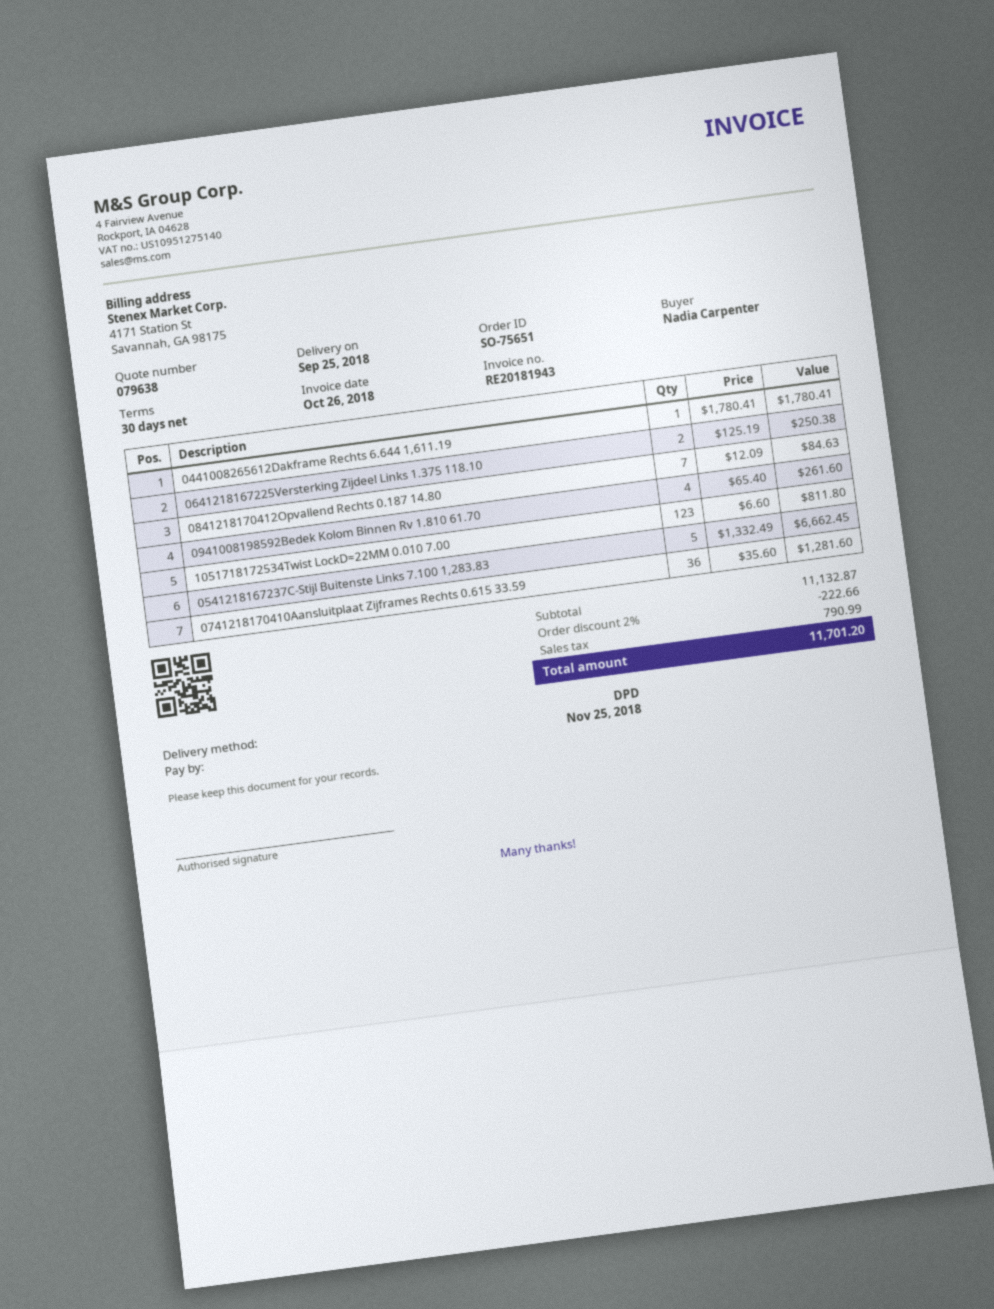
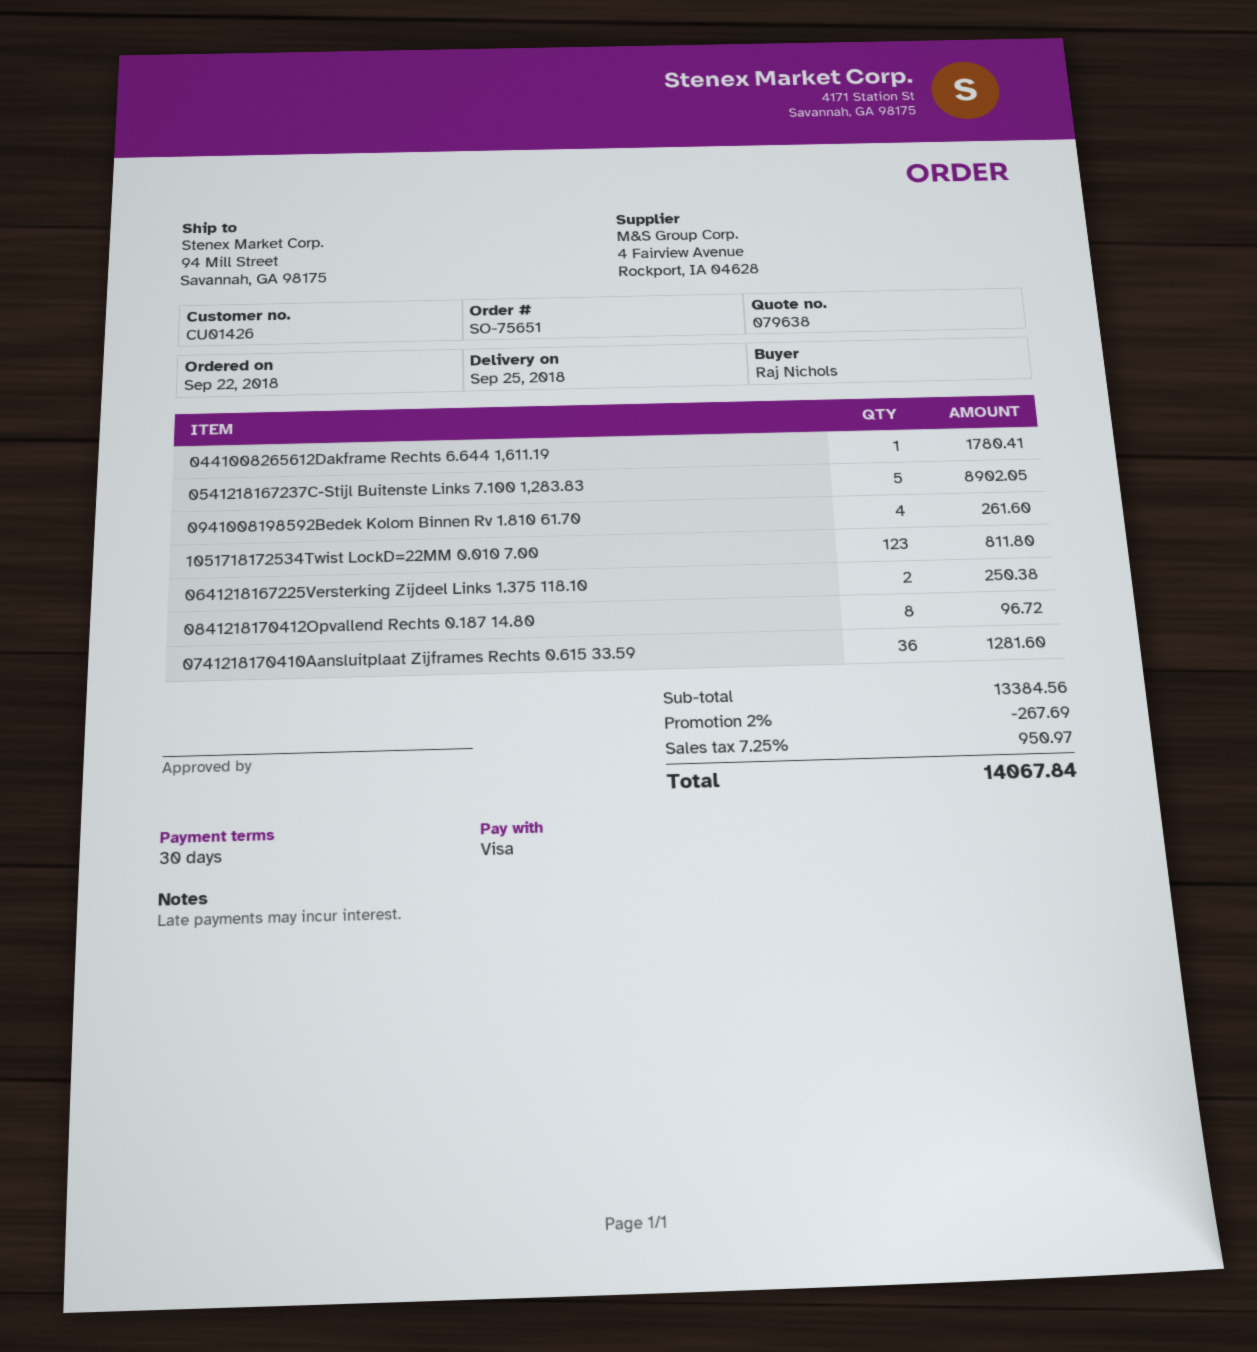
ordered by: Nadia Carpenter -> Raj Nichols
0841218170412Opvallend Rechts 0.187 14.80: 7 for 84.63 -> 8 for 96.72
0541218167237C-Stijl Buitenste Links 7.100 1,283.83: 5 for 6662.45 -> 5 for 8902.05
subtotal: 11132.87 -> 13384.56
discount: 2% = 222.66 -> 2% = 267.69
tax: 790.99 -> 950.97
total: 11701.20 -> 14067.84

